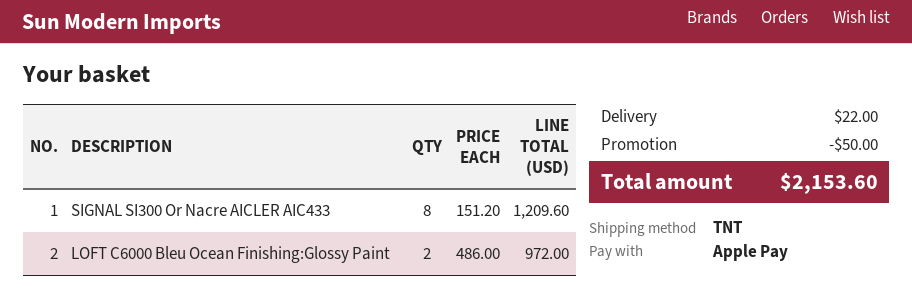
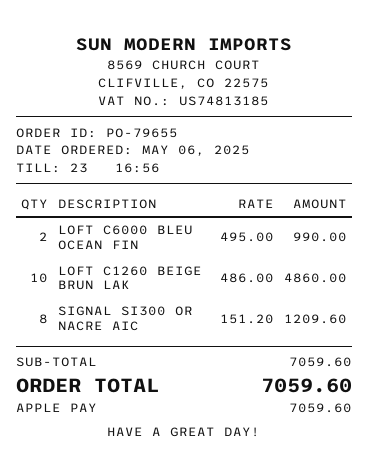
LOFT C6000 Bleu Ocean Finishing:Glossy Paint: 2 x 486.00 = 972.00 -> 2 x 495.00 = 990.00
LOFT C1260 BEIGE BRUN LAK: none -> 10 x 486.00 = 4860.00
discount: 50.00 -> none
shipping: 22.00 -> none
total: 2153.60 -> 7059.60

